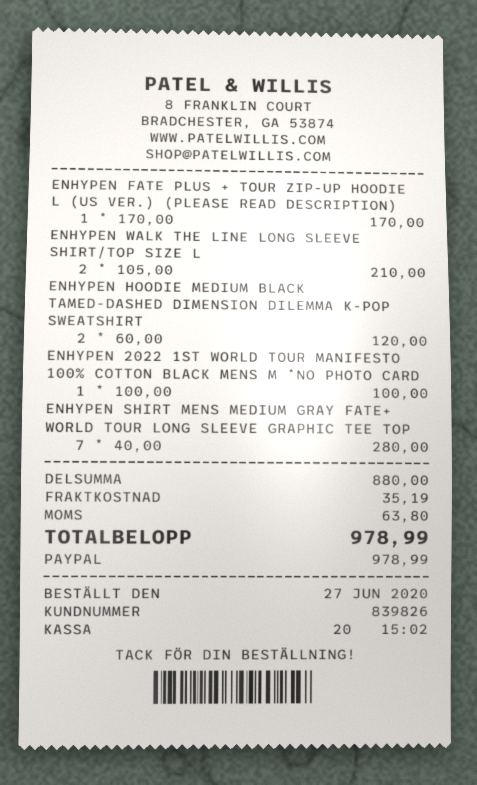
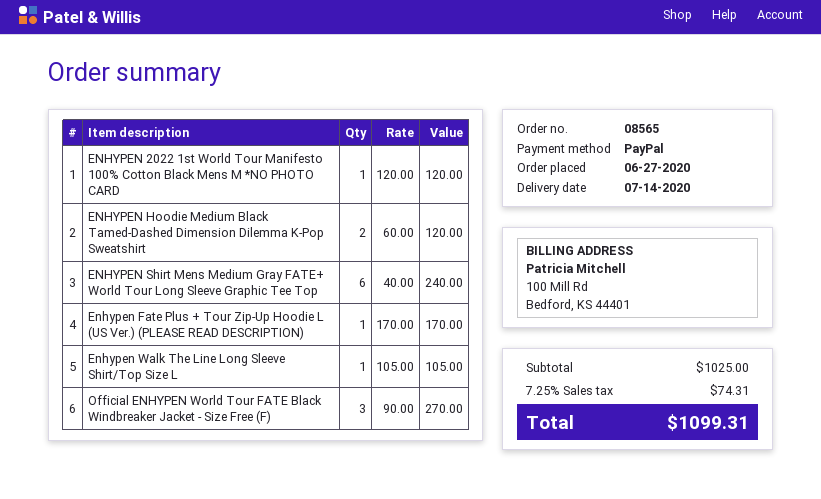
ENHYPEN WALK THE LINE LONG SLEEVE SHIRT/TOP SIZE L: 2 x 105.00 = 210.00 -> 1 x 105.00 = 105.00
ENHYPEN 2022 1ST WORLD TOUR MANIFESTO 100% COTTON BLACK MENS M *NO PHOTO CARD: 1 x 100.00 = 100.00 -> 1 x 120.00 = 120.00
ENHYPEN SHIRT MENS MEDIUM GRAY FATE+ WORLD TOUR LONG SLEEVE GRAPHIC TEE TOP: 7 x 40.00 = 280.00 -> 6 x 40.00 = 240.00
Official ENHYPEN World Tour FATE Black Windbreaker Jacket - Size Free (F): none -> 3 x 90.00 = 270.00
subtotal: 880.00 -> 1025.00
shipping: 35.19 -> none
tax: 63.80 -> 74.31
total: 978.99 -> 1099.31

